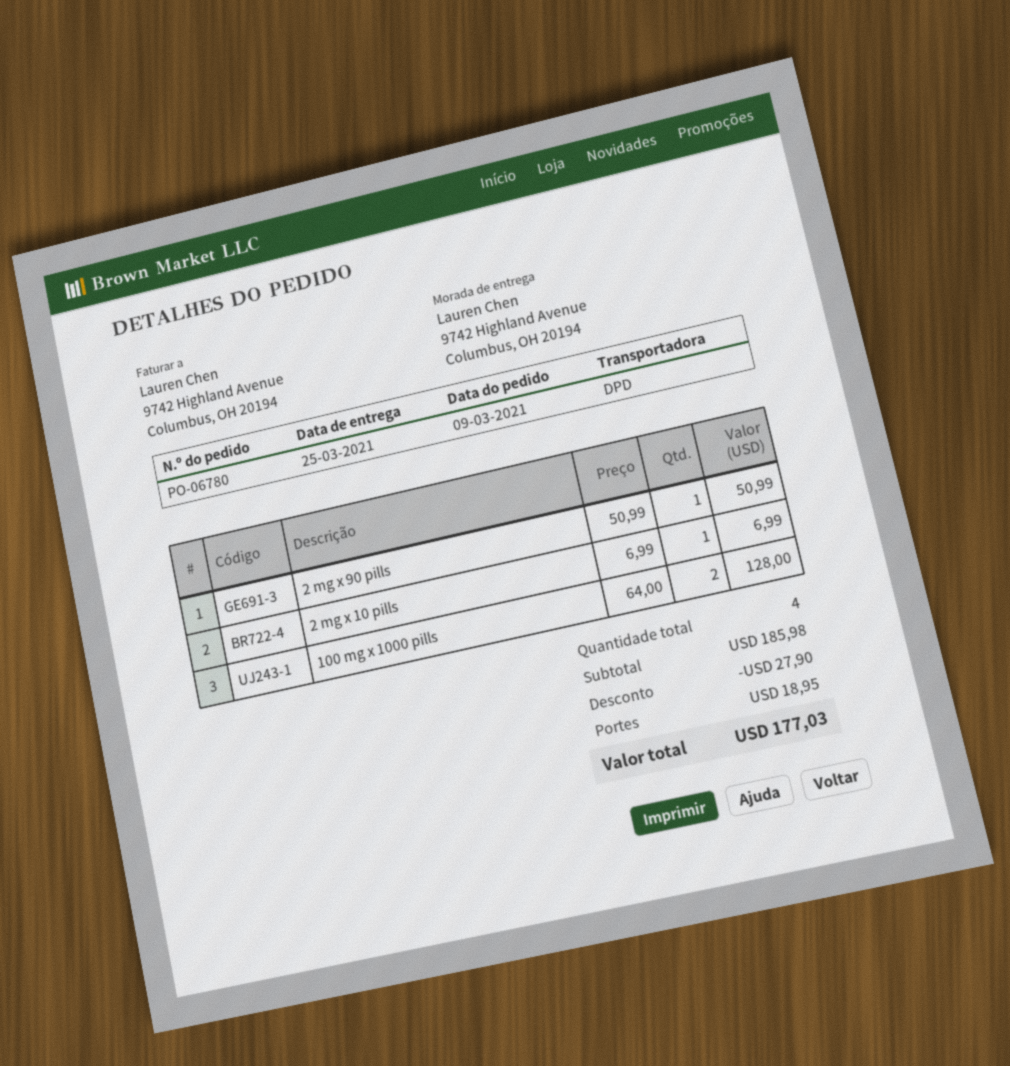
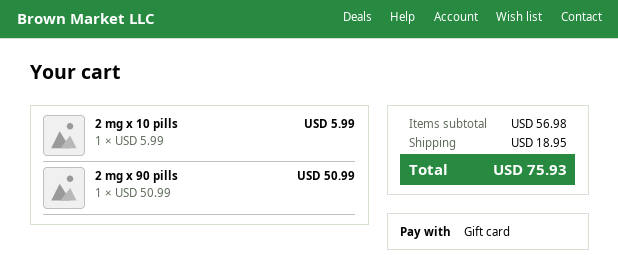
2 mg x 10 pills: 1 x 6.99 = 6.99 -> 1 x 5.99 = 5.99
100 mg x 1000 pills: 2 x 64.00 = 128.00 -> none
subtotal: 185.98 -> 56.98
discount: 27.90 -> none
total: 177.03 -> 75.93

